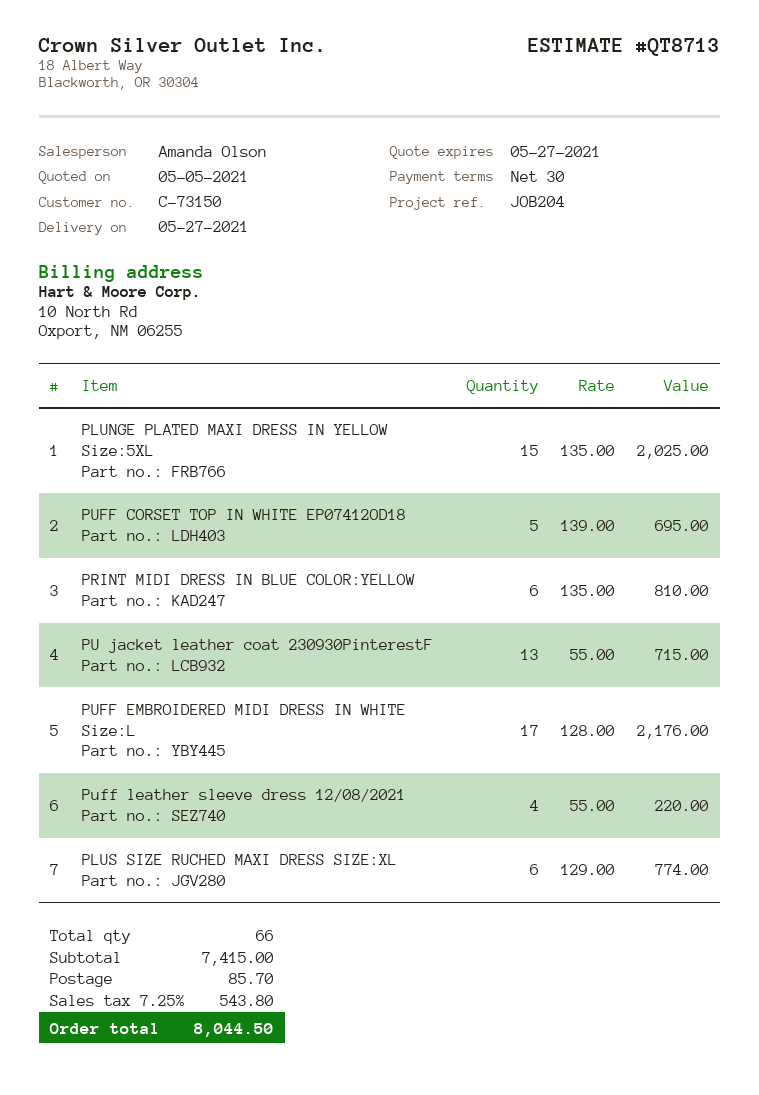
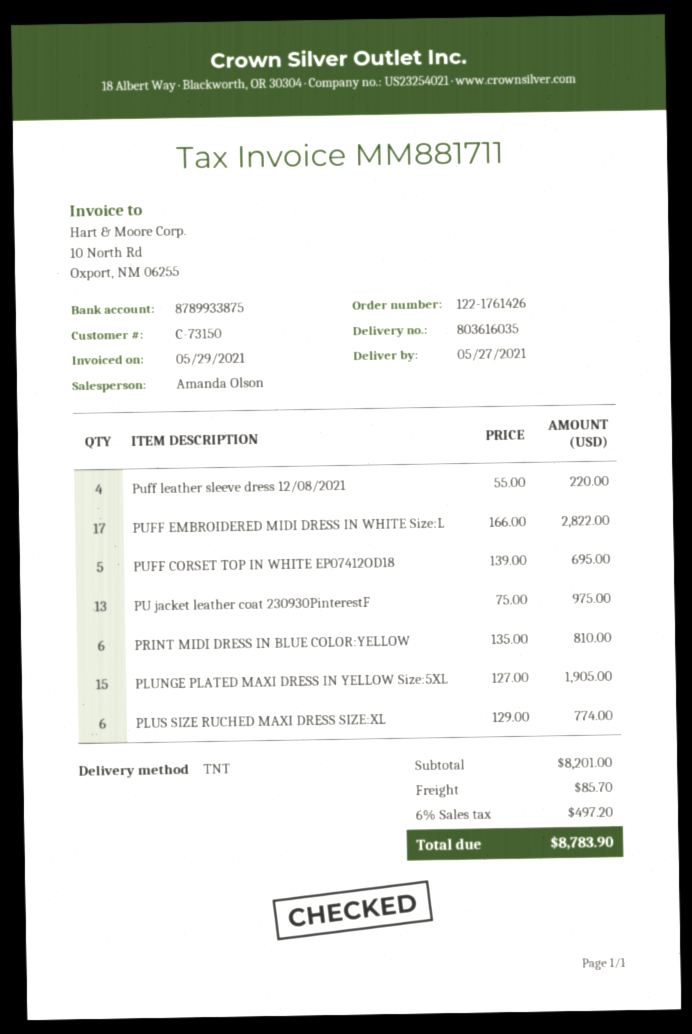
PLUNGE PLATED MAXI DRESS IN YELLOW Size:5XL: 15 x 135.00 = 2025.00 -> 15 x 127.00 = 1905.00
PU jacket leather coat 230930PinterestF: 13 x 55.00 = 715.00 -> 13 x 75.00 = 975.00
PUFF EMBROIDERED MIDI DRESS IN WHITE Size:L: 17 x 128.00 = 2176.00 -> 17 x 166.00 = 2822.00
subtotal: 7415.00 -> 8201.00
tax: 7.25% = 543.80 -> 6% = 497.20
total: 8044.50 -> 8783.90

